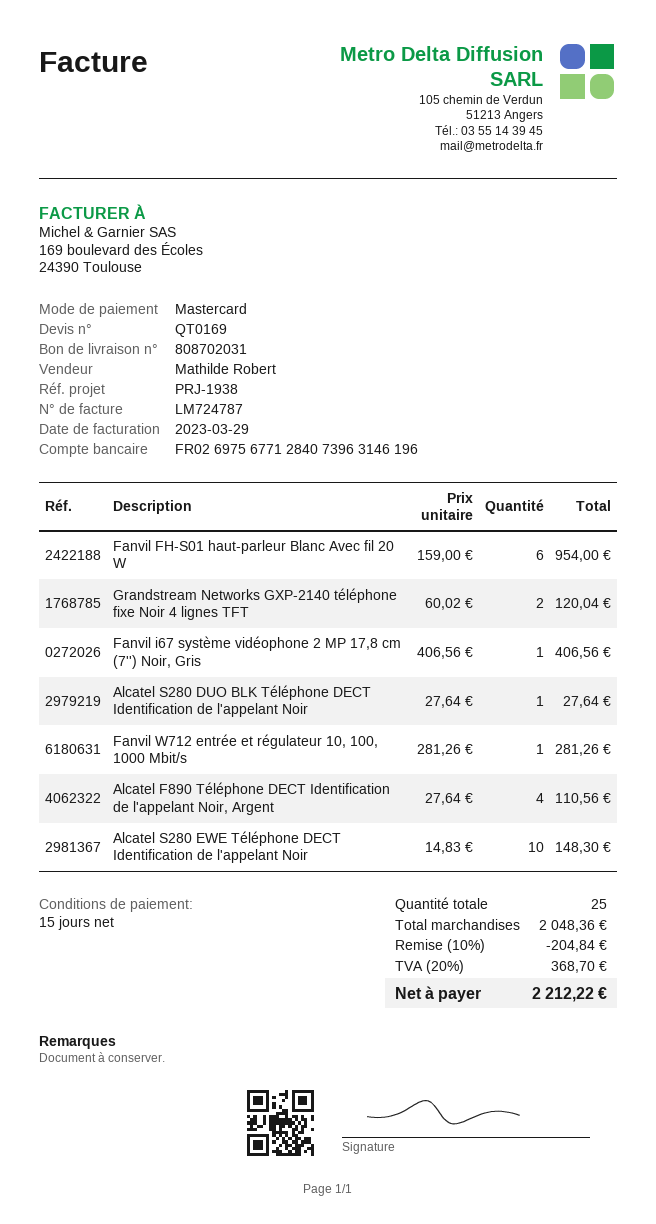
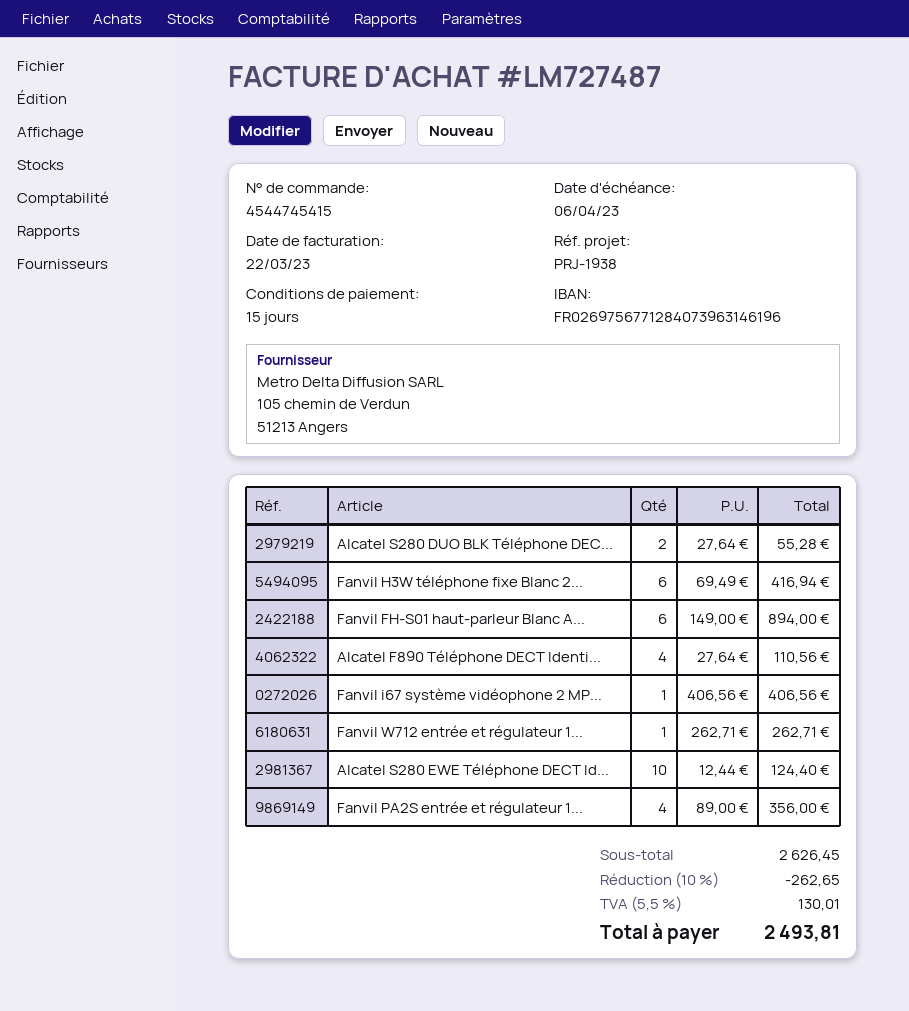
invoice number: LM724787 -> LM727487
invoice date: 2023-03-29 -> 2023-03-22
Fanvil FH-S01 haut-parleur Blanc Avec fil 20 W: 6 x 159.00 = 954.00 -> 6 x 149.00 = 894.00
Grandstream Networks GXP-2140 téléphone fixe Noir 4 lignes TFT: 2 x 60.02 = 120.04 -> none
Alcatel S280 DUO BLK Téléphone DECT Identification de l'appelant Noir: 1 x 27.64 = 27.64 -> 2 x 27.64 = 55.28
Fanvil W712 entrée et régulateur 10, 100, 1000 Mbit/s: 1 x 281.26 = 281.26 -> 1 x 262.71 = 262.71
Alcatel S280 EWE Téléphone DECT Identification de l'appelant Noir: 10 x 14.83 = 148.30 -> 10 x 12.44 = 124.40
Fanvil H3W téléphone fixe Blanc 2...: none -> 6 x 69.49 = 416.94
Fanvil PA2S entrée et régulateur 1...: none -> 4 x 89.00 = 356.00
subtotal: 2048.36 -> 2626.45
discount: 10% = 204.84 -> 10% = 262.65
tax: 20% = 368.70 -> 5.5% = 130.01
total: 2212.22 -> 2493.81

